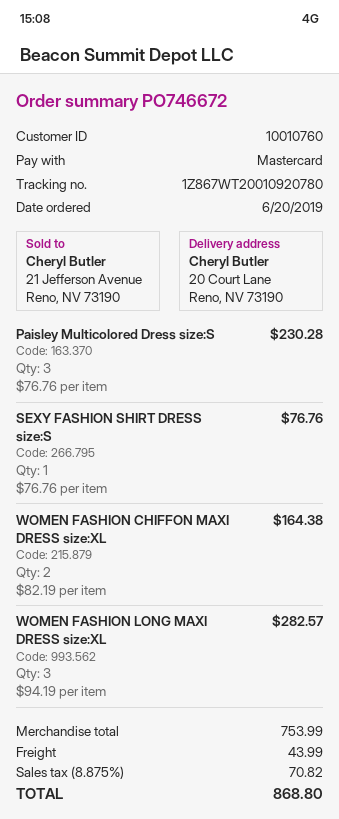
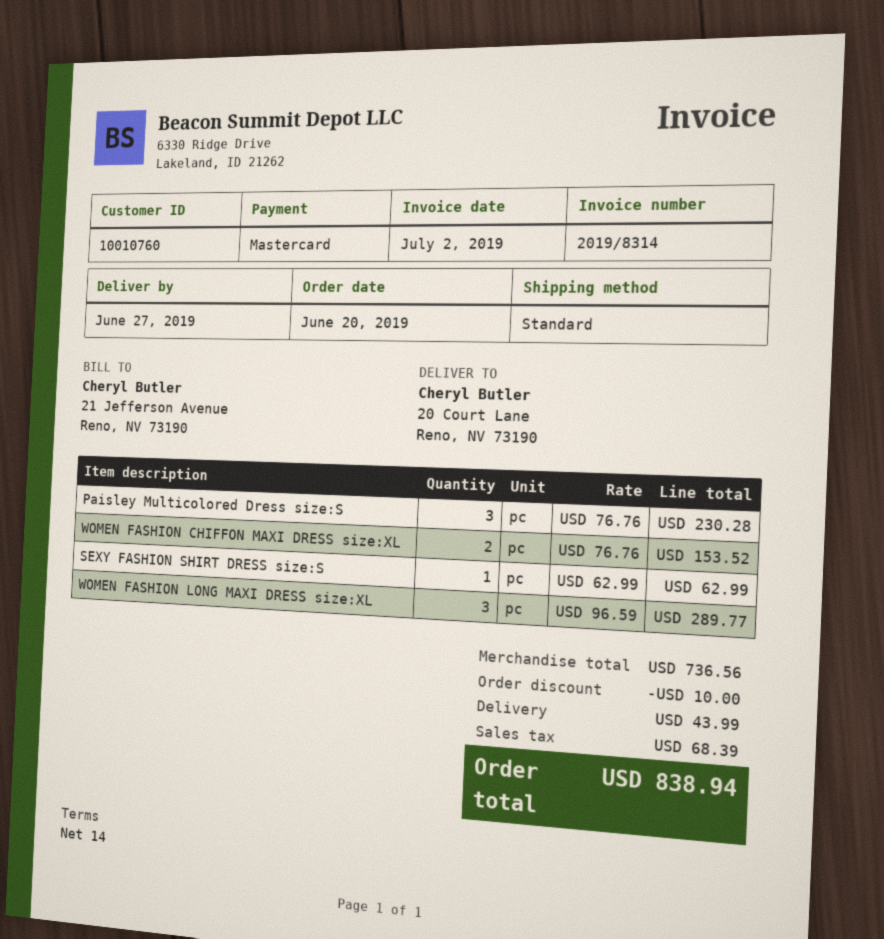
SEXY FASHION SHIRT DRESS size:S: 1 x 76.76 = 76.76 -> 1 x 62.99 = 62.99
WOMEN FASHION CHIFFON MAXI DRESS size:XL: 2 x 82.19 = 164.38 -> 2 x 76.76 = 153.52
WOMEN FASHION LONG MAXI DRESS size:XL: 3 x 94.19 = 282.57 -> 3 x 96.59 = 289.77
subtotal: 753.99 -> 736.56
discount: none -> 10.00
tax: 70.82 -> 68.39
total: 868.80 -> 838.94

